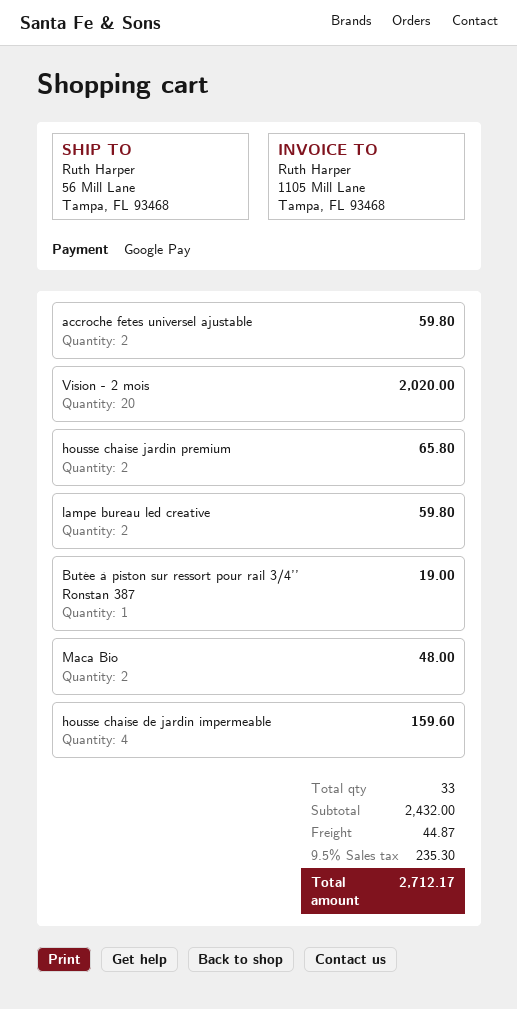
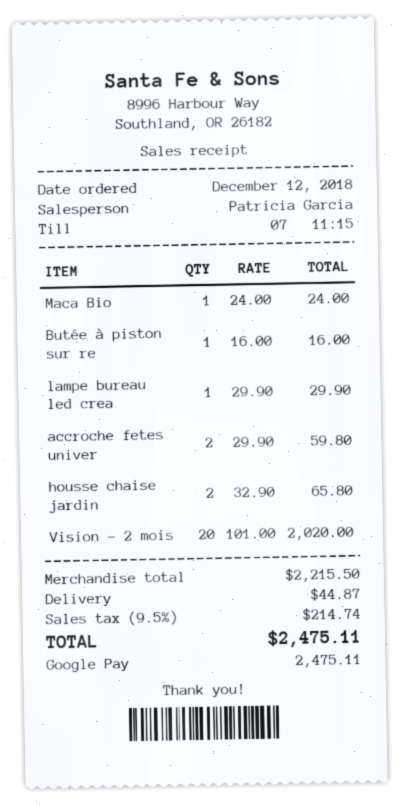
lampe bureau led creative: 2 for 59.80 -> 1 for 29.90
Butée à piston sur ressort pour rail 3/4’’ Ronstan 387: 1 for 19.00 -> 1 for 16.00
Maca Bio: 2 for 48.00 -> 1 for 24.00
housse chaise de jardin impermeable: 4 for 159.60 -> none
subtotal: 2432.00 -> 2215.50
tax: 9.5% = 235.30 -> 9.5% = 214.74
total: 2712.17 -> 2475.11

